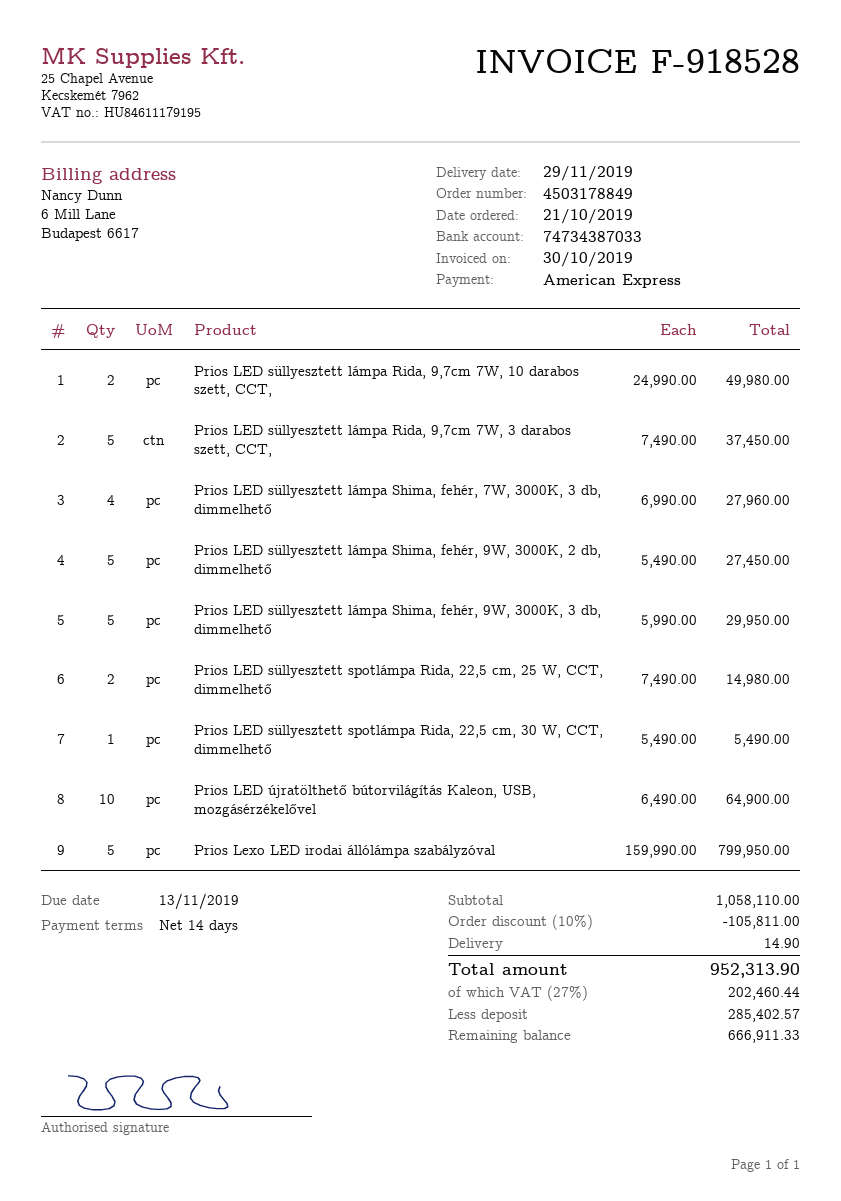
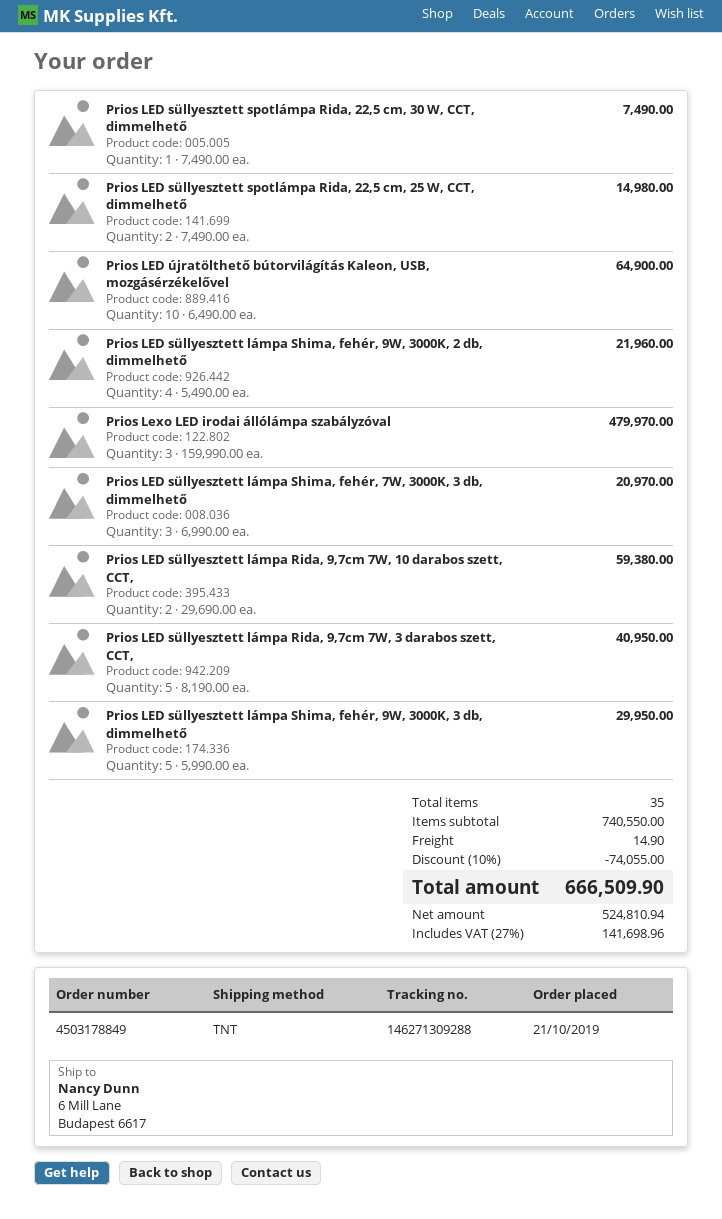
Prios LED süllyesztett lámpa Rida, 9,7cm 7W, 10 darabos szett, CCT,: 2 x 24990.00 = 49980.00 -> 2 x 29690.00 = 59380.00
Prios LED süllyesztett lámpa Rida, 9,7cm 7W, 3 darabos szett, CCT,: 5 x 7490.00 = 37450.00 -> 5 x 8190.00 = 40950.00
Prios LED süllyesztett lámpa Shima, fehér, 7W, 3000K, 3 db, dimmelhető: 4 x 6990.00 = 27960.00 -> 3 x 6990.00 = 20970.00
Prios LED süllyesztett lámpa Shima, fehér, 9W, 3000K, 2 db, dimmelhető: 5 x 5490.00 = 27450.00 -> 4 x 5490.00 = 21960.00
Prios LED süllyesztett spotlámpa Rida, 22,5 cm, 30 W, CCT, dimmelhető: 1 x 5490.00 = 5490.00 -> 1 x 7490.00 = 7490.00
Prios Lexo LED irodai állólámpa szabályzóval: 5 x 159990.00 = 799950.00 -> 3 x 159990.00 = 479970.00
subtotal: 1058110.00 -> 740550.00
discount: 10% = 105811.00 -> 10% = 74055.00
tax: 27% = 202460.44 -> 27% = 141698.96
total: 952313.90 -> 666509.90

